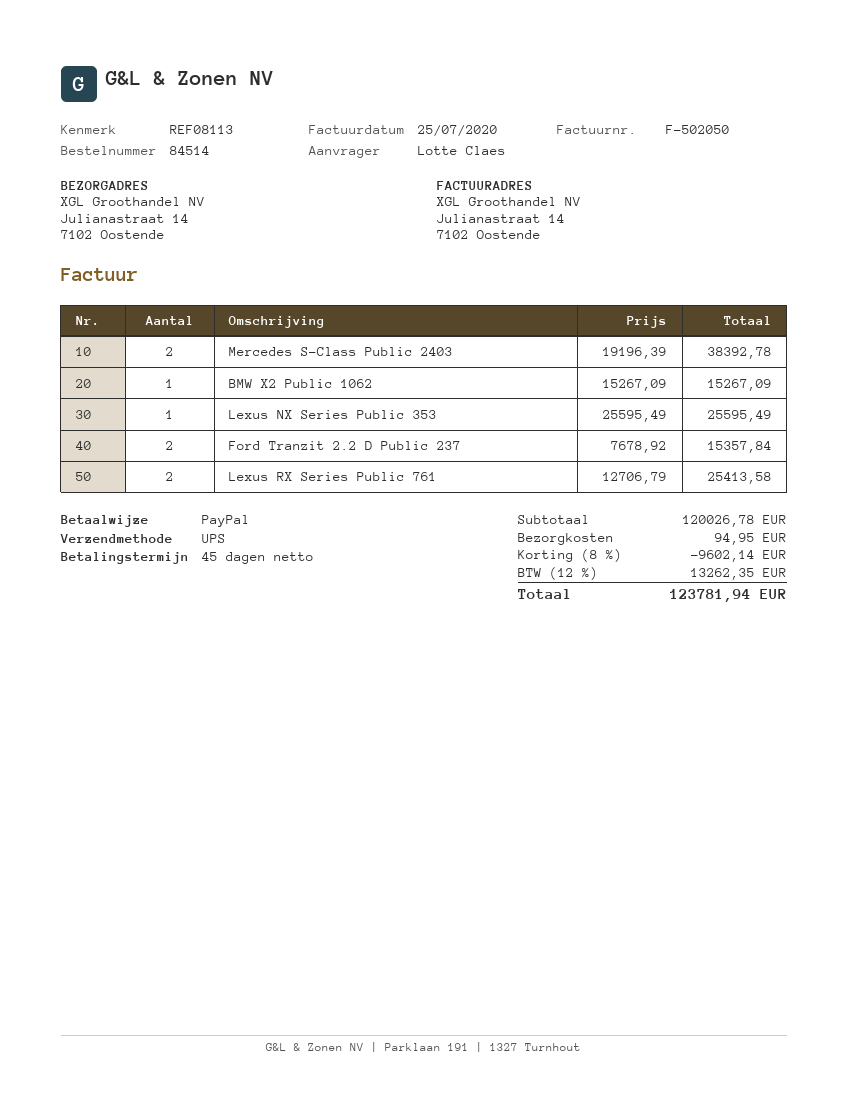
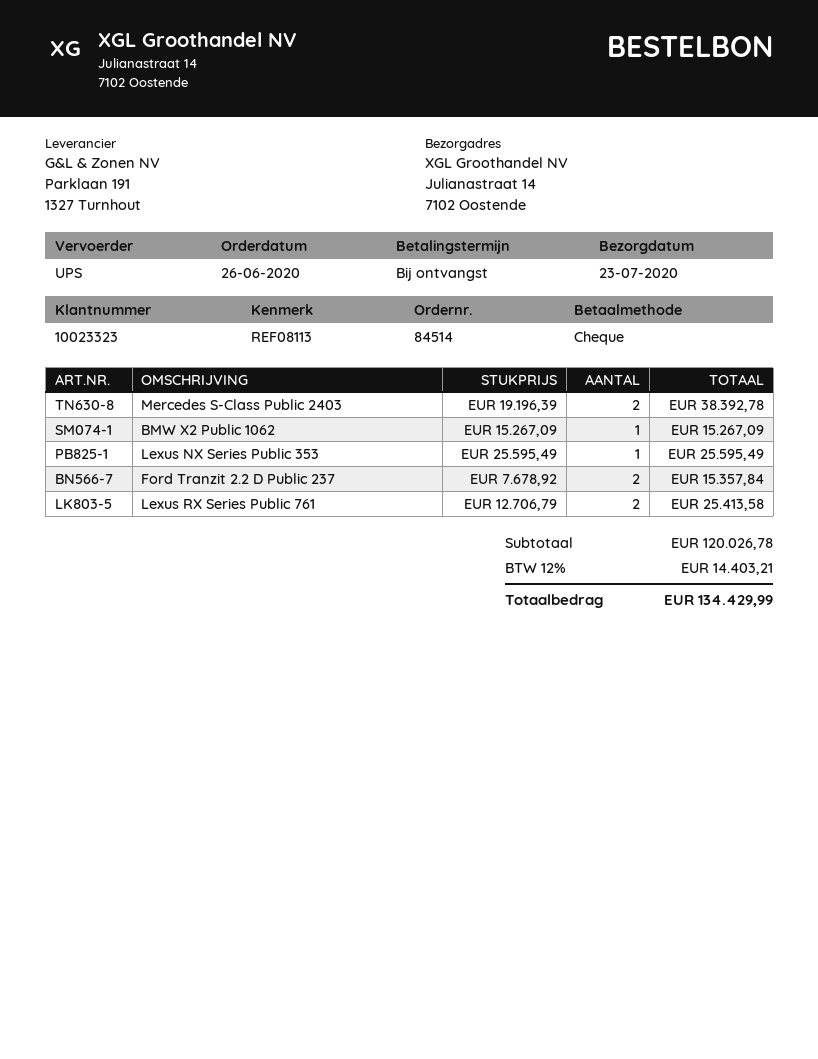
payment terms: 45 days -> on receipt
payment method: PayPal -> cheque
discount: 8% = 9602.14 -> none
shipping: 94.95 -> none
tax: 12% = 13262.35 -> 12% = 14403.21
total: 123781.94 -> 134429.99

